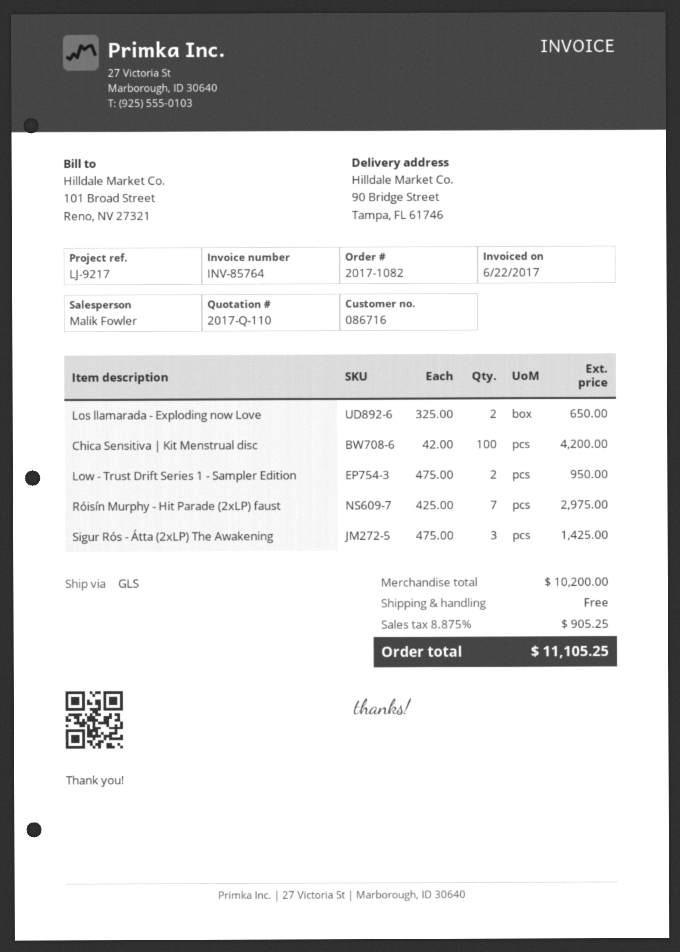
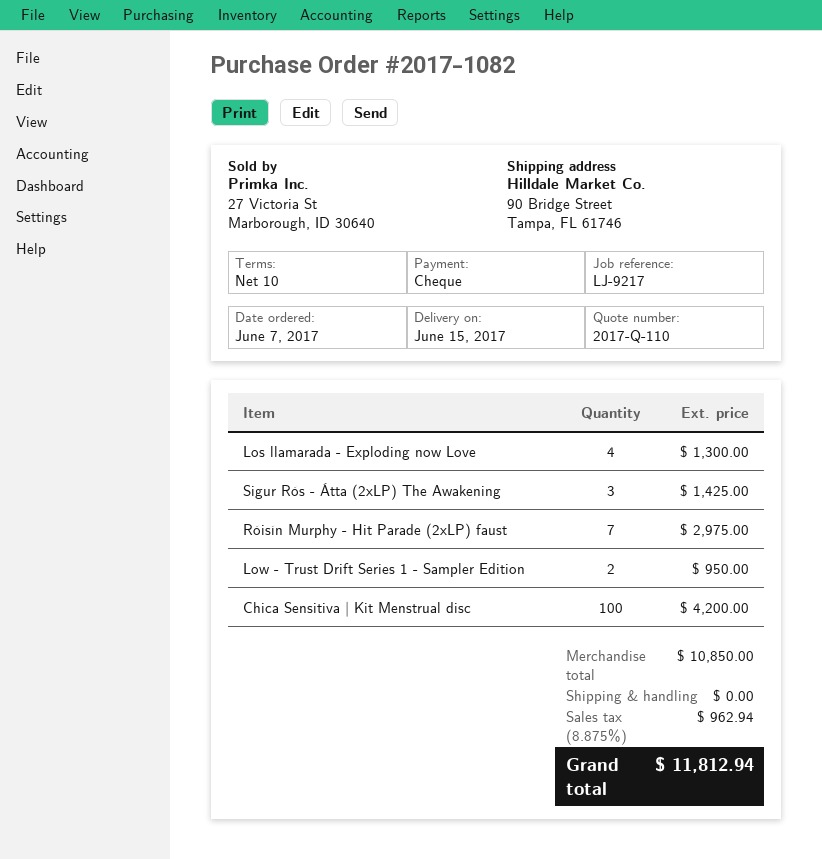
Los llamarada - Exploding now Love: 2 for 650.00 -> 4 for 1300.00
subtotal: 10200.00 -> 10850.00
tax: 8.875% = 905.25 -> 8.875% = 962.94
total: 11105.25 -> 11812.94

